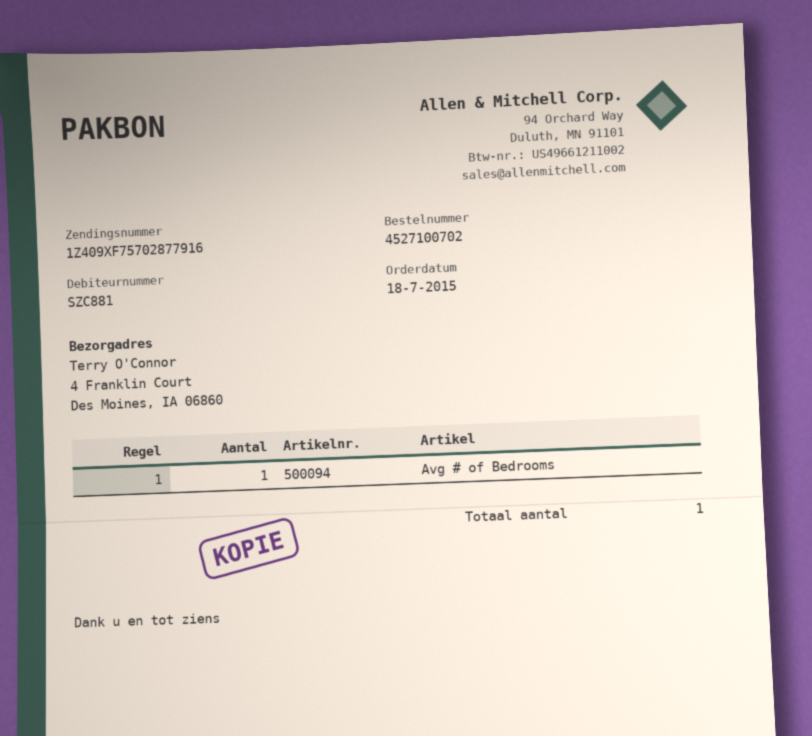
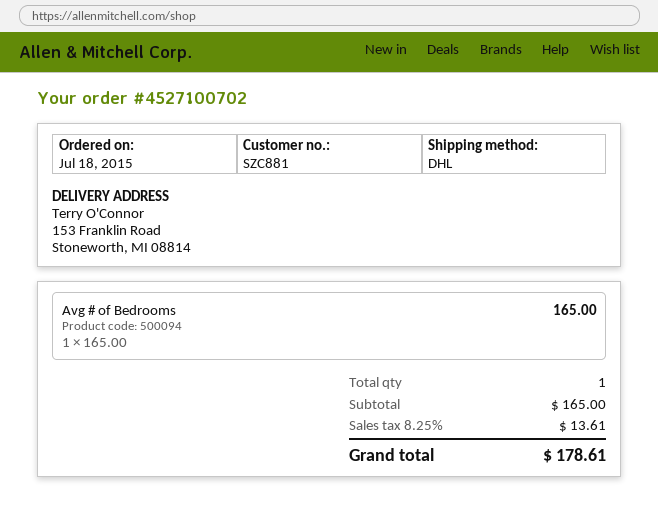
ship to: 4 Franklin Court, Des Moines, IA 06860 -> 153 Franklin Road, Stoneworth, MI 08814

